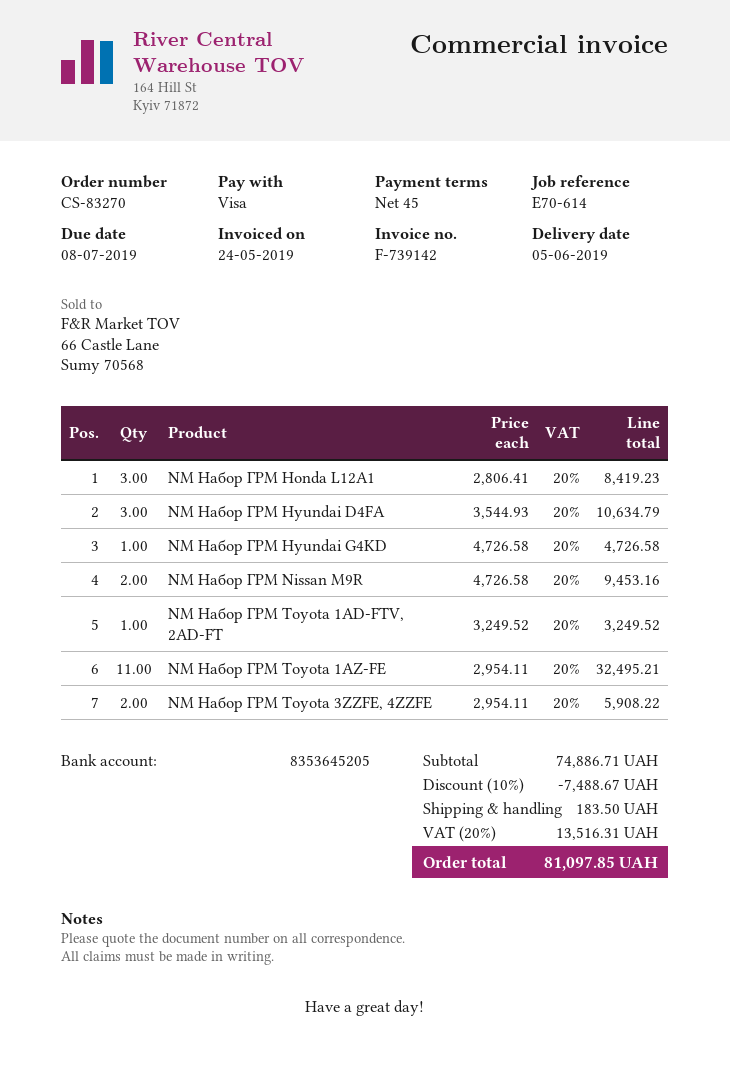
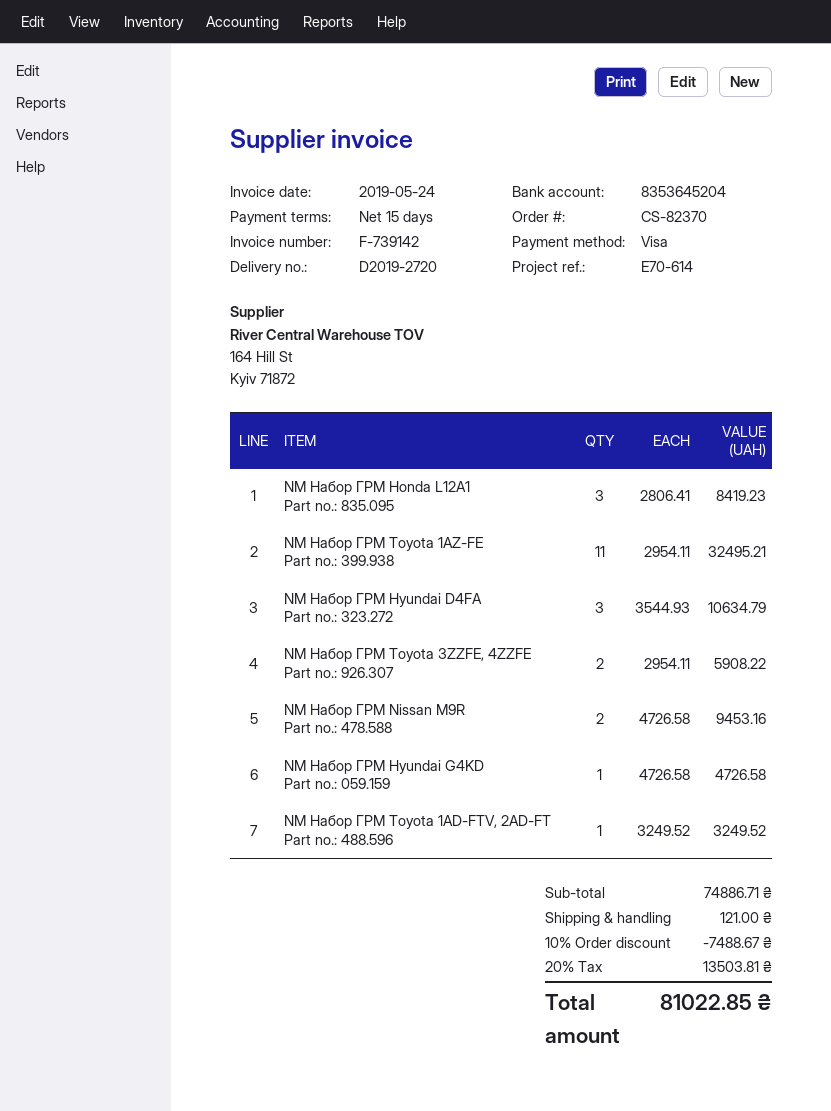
order number: CS-83270 -> CS-82370
payment terms: 45 days -> 15 days
bank account: 8353645205 -> 8353645204
shipping: 183.50 -> 121.00
tax: 20% = 13516.31 -> 20% = 13503.81
total: 81097.85 -> 81022.85

